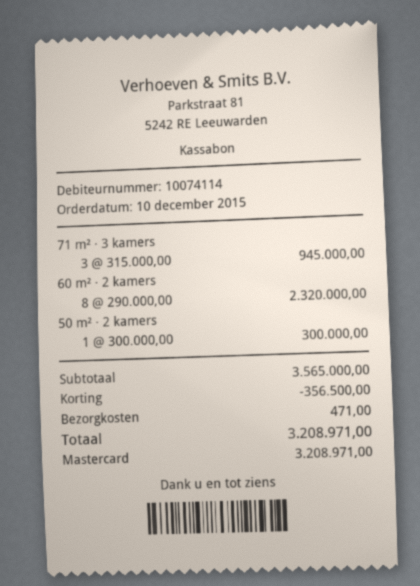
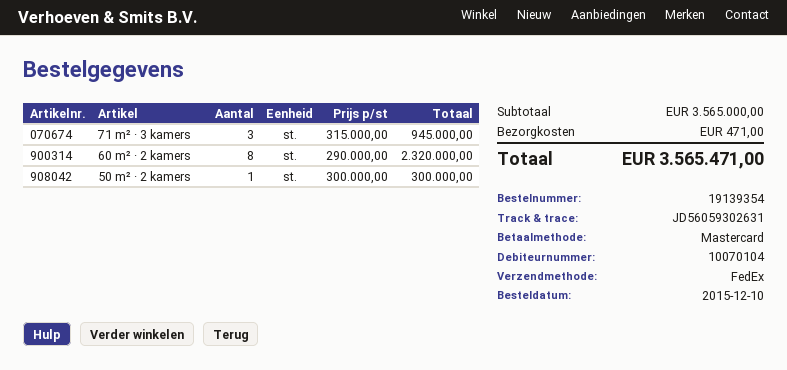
customer number: 10074114 -> 10070104
discount: 356500.00 -> none
total: 3208971.00 -> 3565471.00

